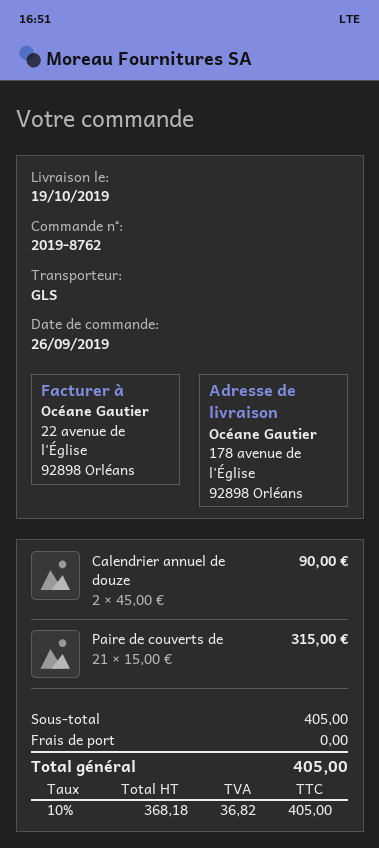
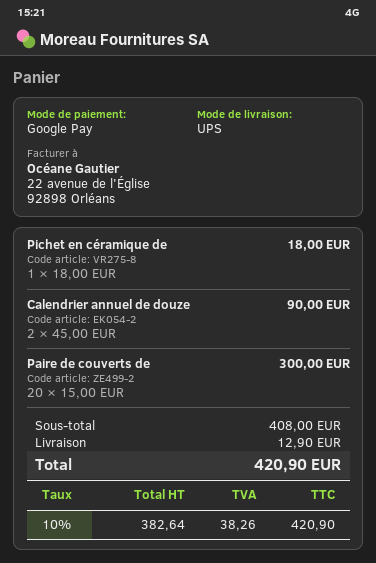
shipping method: GLS -> UPS
Paire de couverts de: 21 x 15.00 = 315.00 -> 20 x 15.00 = 300.00
Pichet en céramique de: none -> 1 x 18.00 = 18.00
subtotal: 405.00 -> 408.00
shipping: 0.00 -> 12.90
net: 368.18 -> 382.64
tax: 10% = 36.82 -> 10% = 38.26
total: 405.00 -> 420.90

